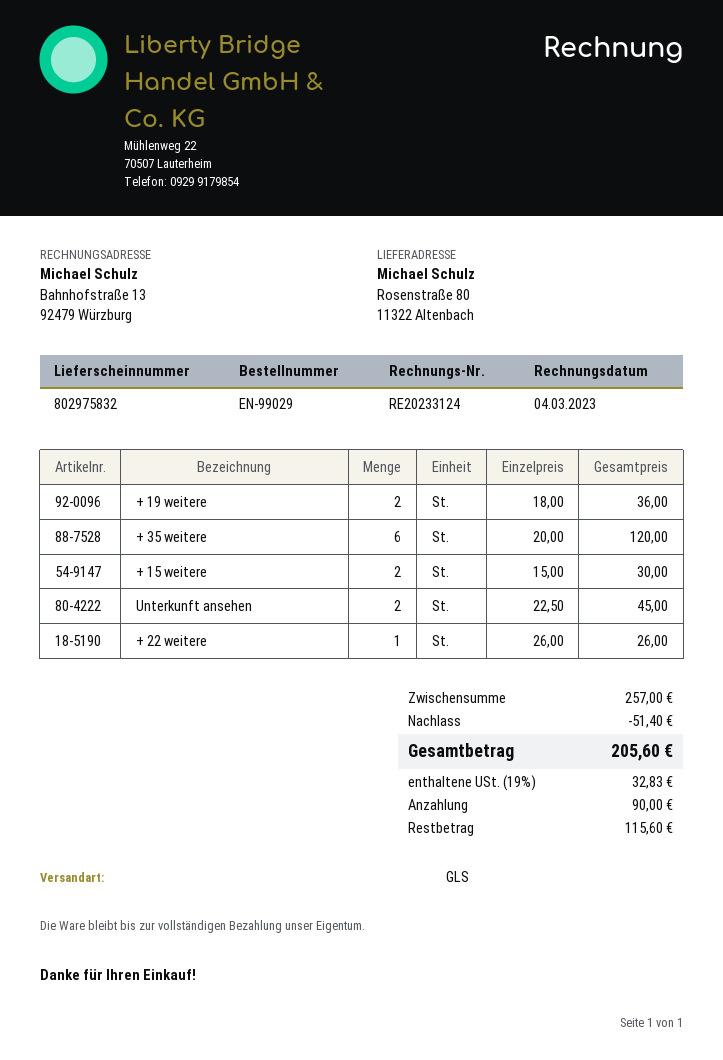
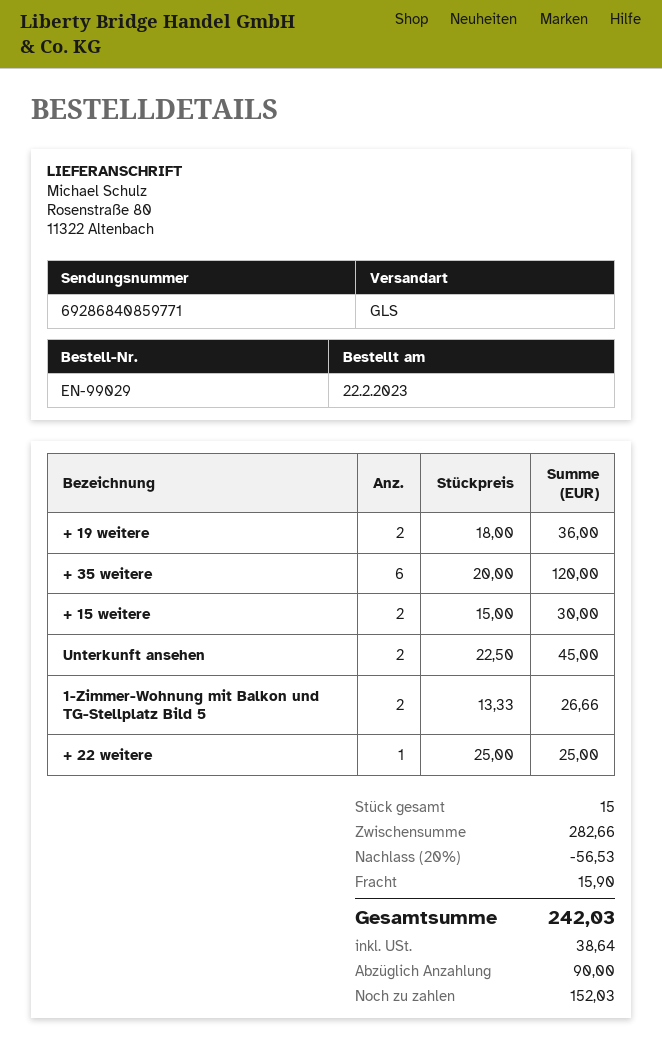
+ 22 weitere: 1 x 26.00 = 26.00 -> 1 x 25.00 = 25.00
1-Zimmer-Wohnung mit Balkon und TG-Stellplatz Bild 5: none -> 2 x 13.33 = 26.66
subtotal: 257.00 -> 282.66
discount: 51.40 -> 56.53
shipping: none -> 15.90
tax: 32.83 -> 38.64
total: 205.60 -> 242.03
balance: 115.60 -> 152.03

